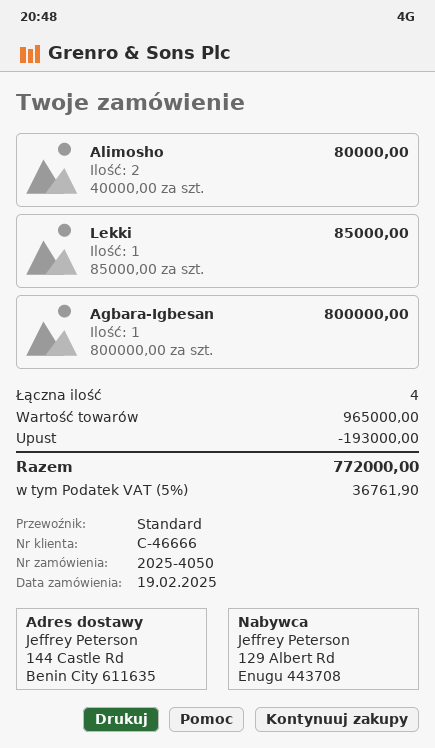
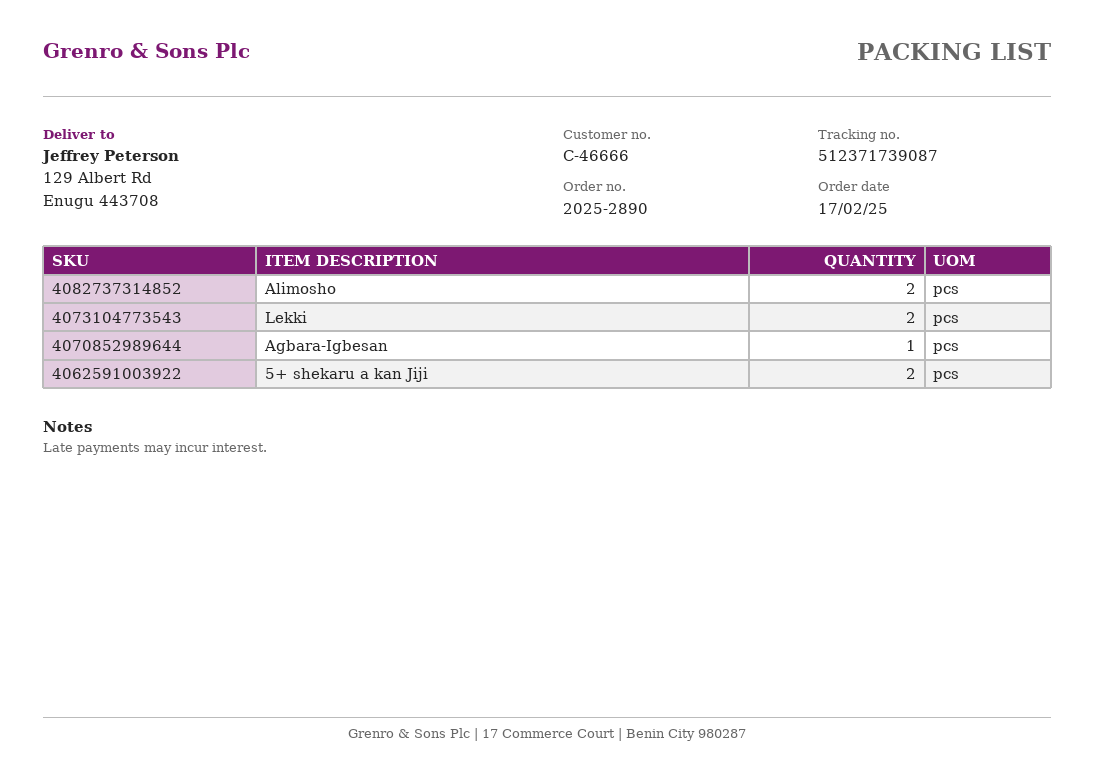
order number: 2025-4050 -> 2025-2890
order date: 2025-02-19 -> 2025-02-17
ship to: 144 Castle Rd, Benin City 611635 -> 129 Albert Rd, Enugu 443708
Lekki: 1 -> 2
5+ shekaru a kan Jiji: none -> 2

